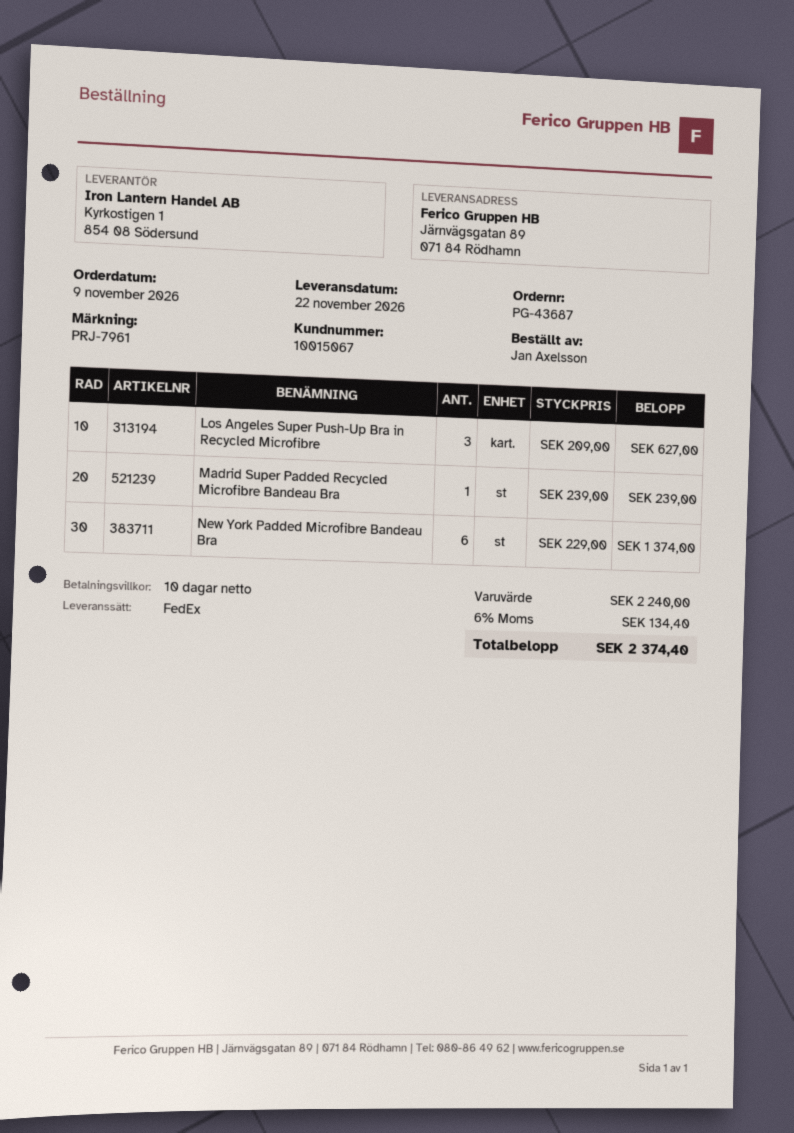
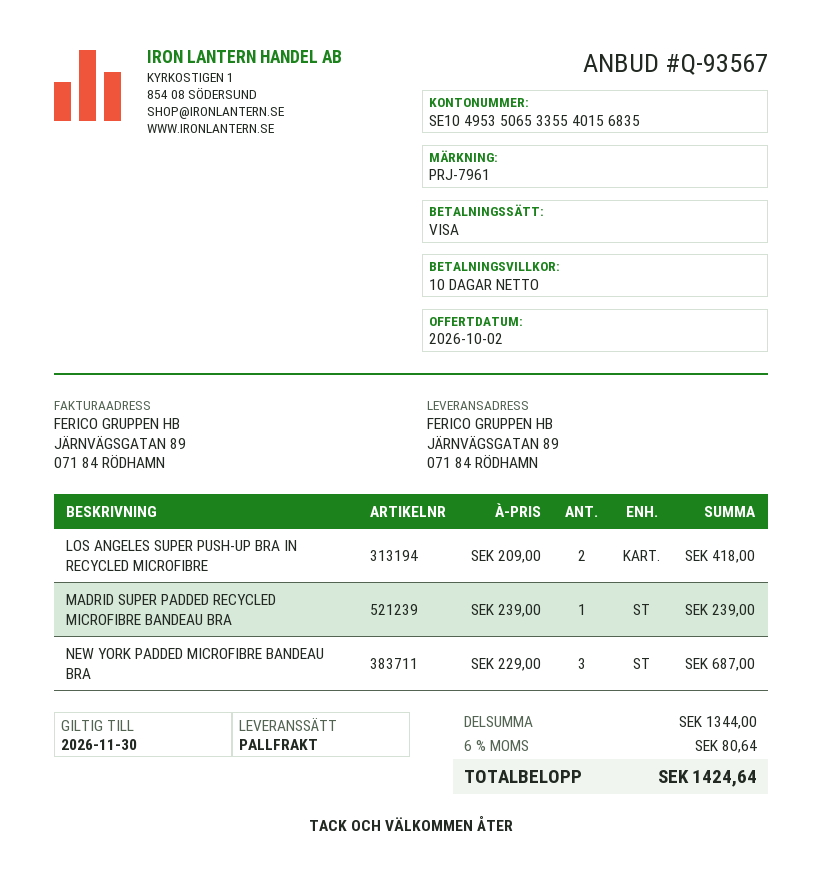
shipping method: FedEx -> pallet freight
Los Angeles Super Push-Up Bra in Recycled Microfibre: 3 x 209.00 = 627.00 -> 2 x 209.00 = 418.00
New York Padded Microfibre Bandeau Bra: 6 x 229.00 = 1374.00 -> 3 x 229.00 = 687.00
subtotal: 2240.00 -> 1344.00
tax: 6% = 134.40 -> 6% = 80.64
total: 2374.40 -> 1424.64

